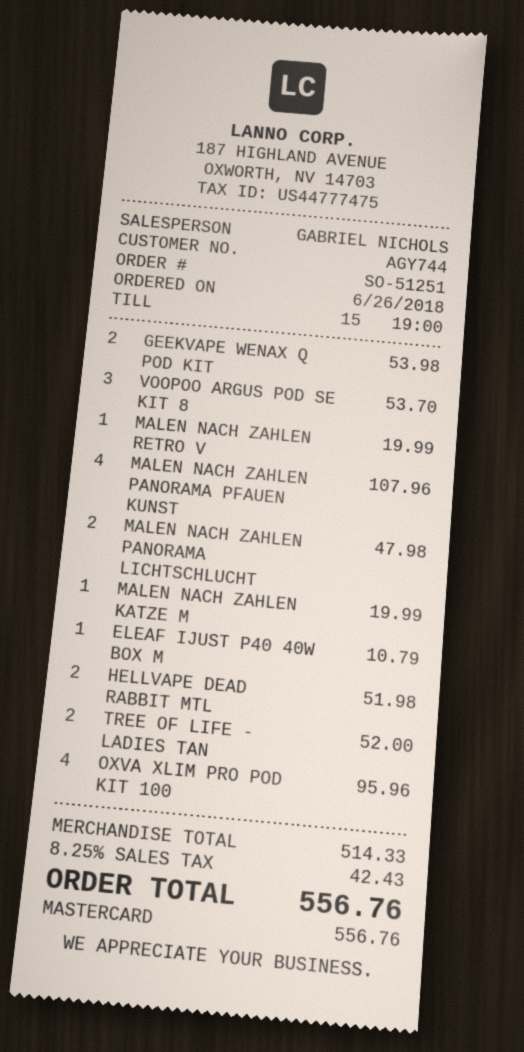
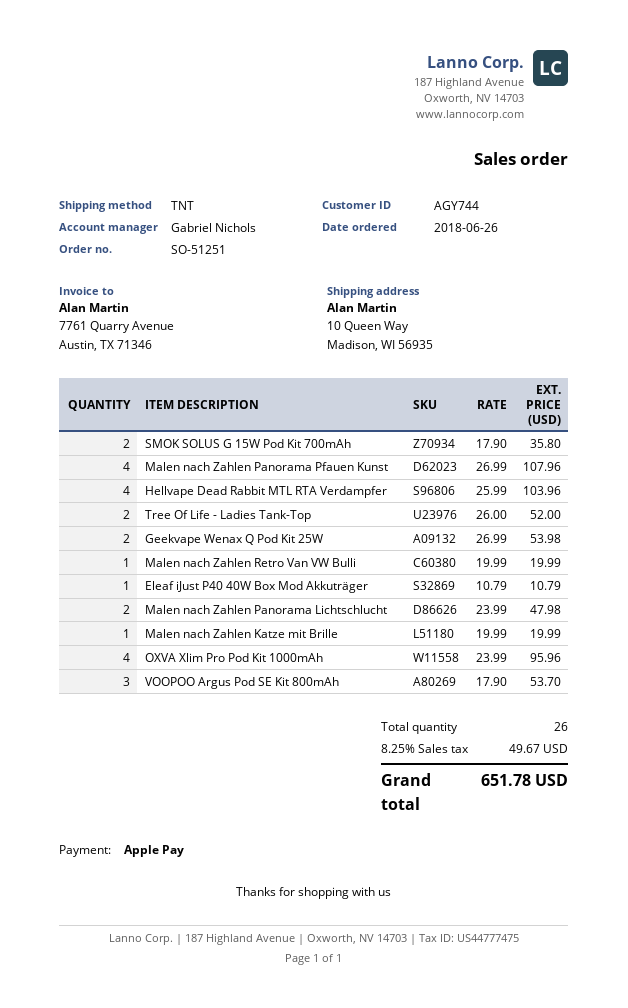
payment method: Mastercard -> Apple Pay
HELLVAPE DEAD RABBIT MTL: 2 for 51.98 -> 4 for 103.96
SMOK SOLUS G 15W Pod Kit 700mAh: none -> 2 for 35.80
tax: 8.25% = 42.43 -> 8.25% = 49.67
total: 556.76 -> 651.78

